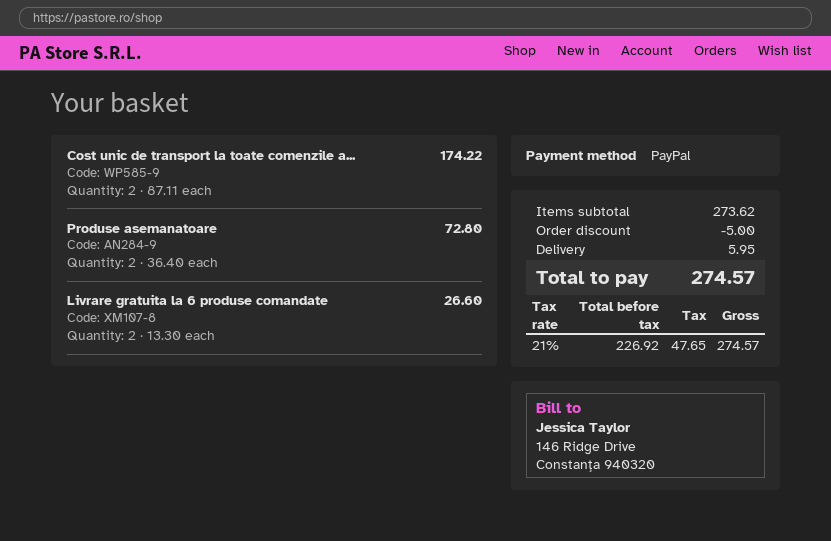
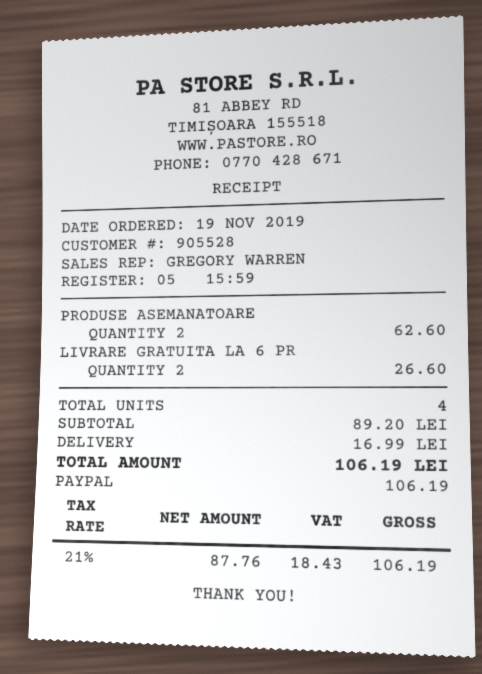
Cost unic de transport la toate comenzile a...: 2 for 174.22 -> none
Produse asemanatoare: 2 for 72.80 -> 2 for 62.60
subtotal: 273.62 -> 89.20
discount: 5.00 -> none
shipping: 5.95 -> 16.99
net: 226.92 -> 87.76
tax: 21% = 47.65 -> 21% = 18.43
total: 274.57 -> 106.19

